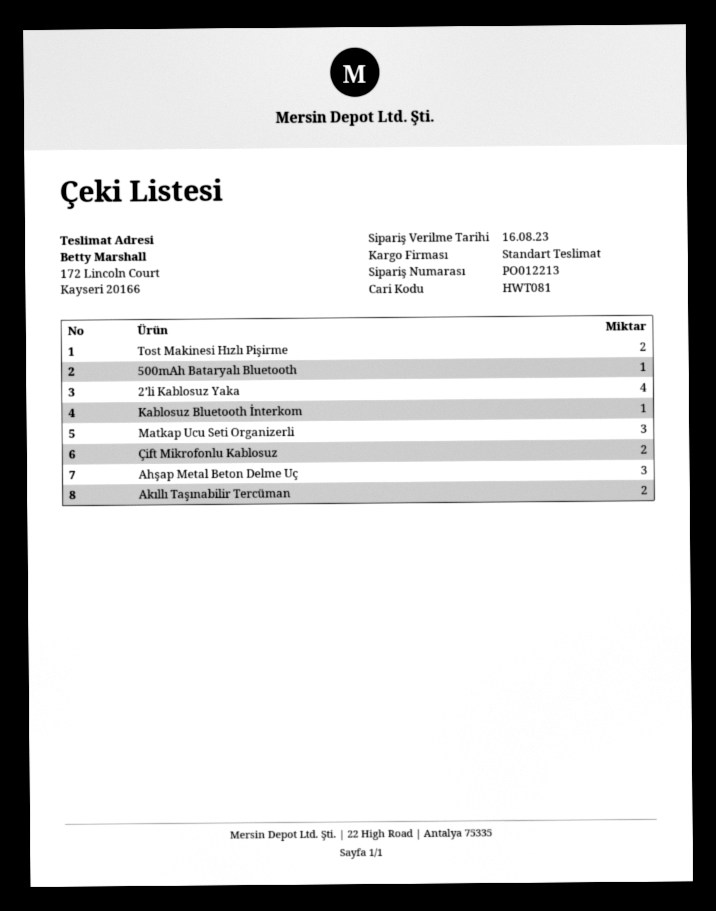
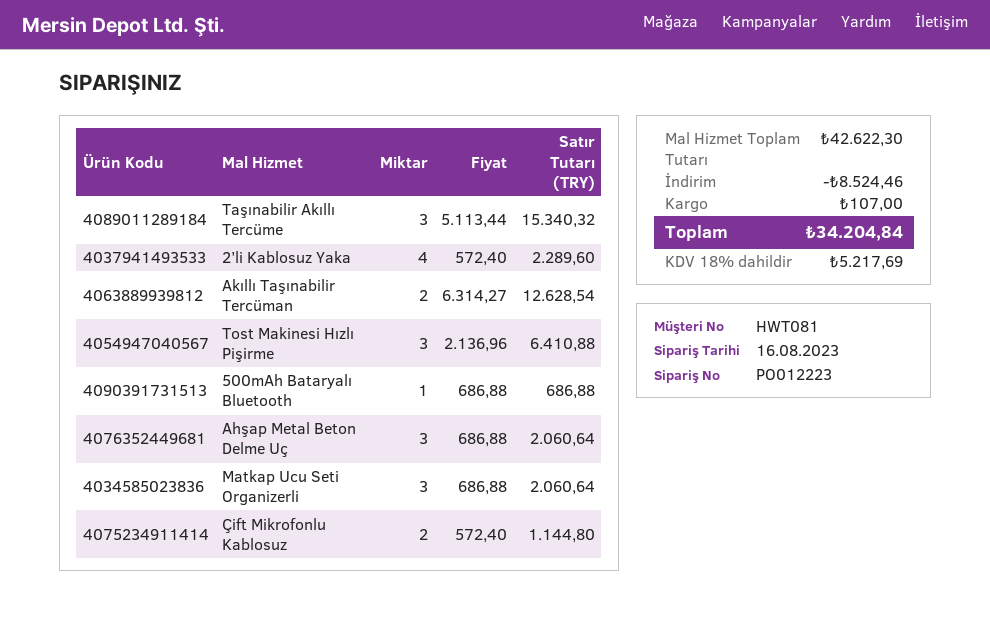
order number: PO012213 -> PO012223
Tost Makinesi Hızlı Pişirme: 2 -> 3
Kablosuz Bluetooth İnterkom: 1 -> none
Taşınabilir Akıllı Tercüme: none -> 3

